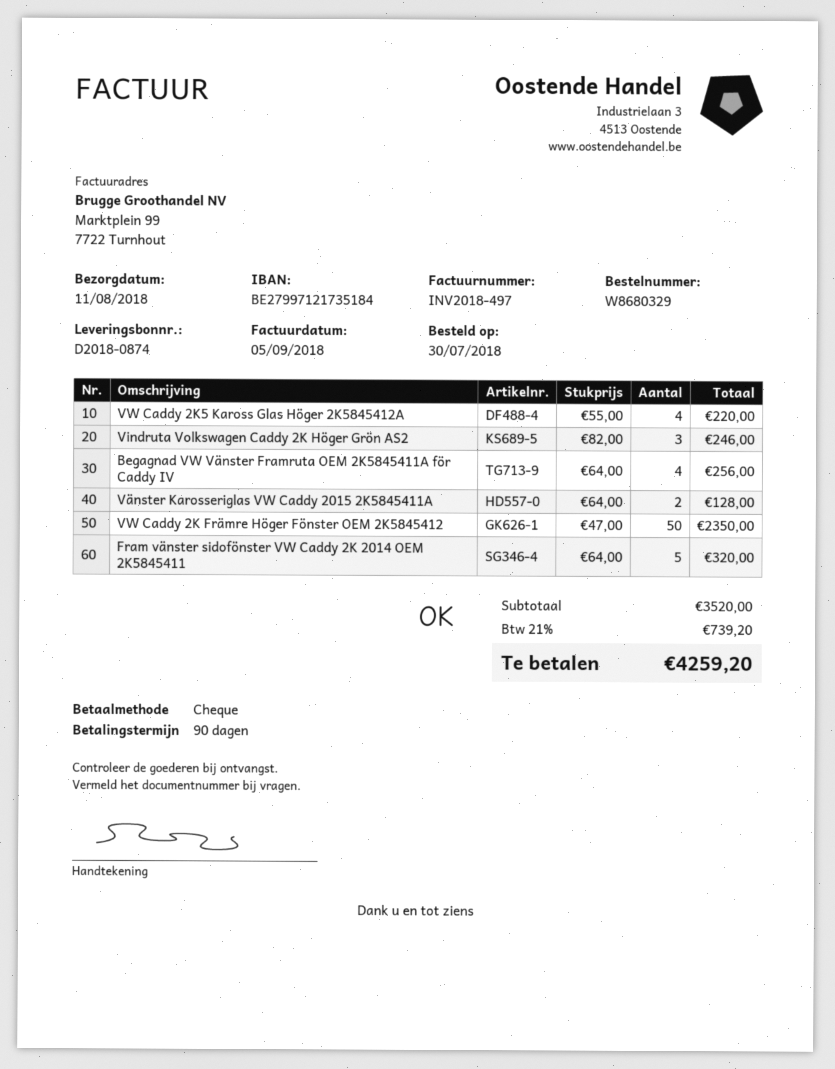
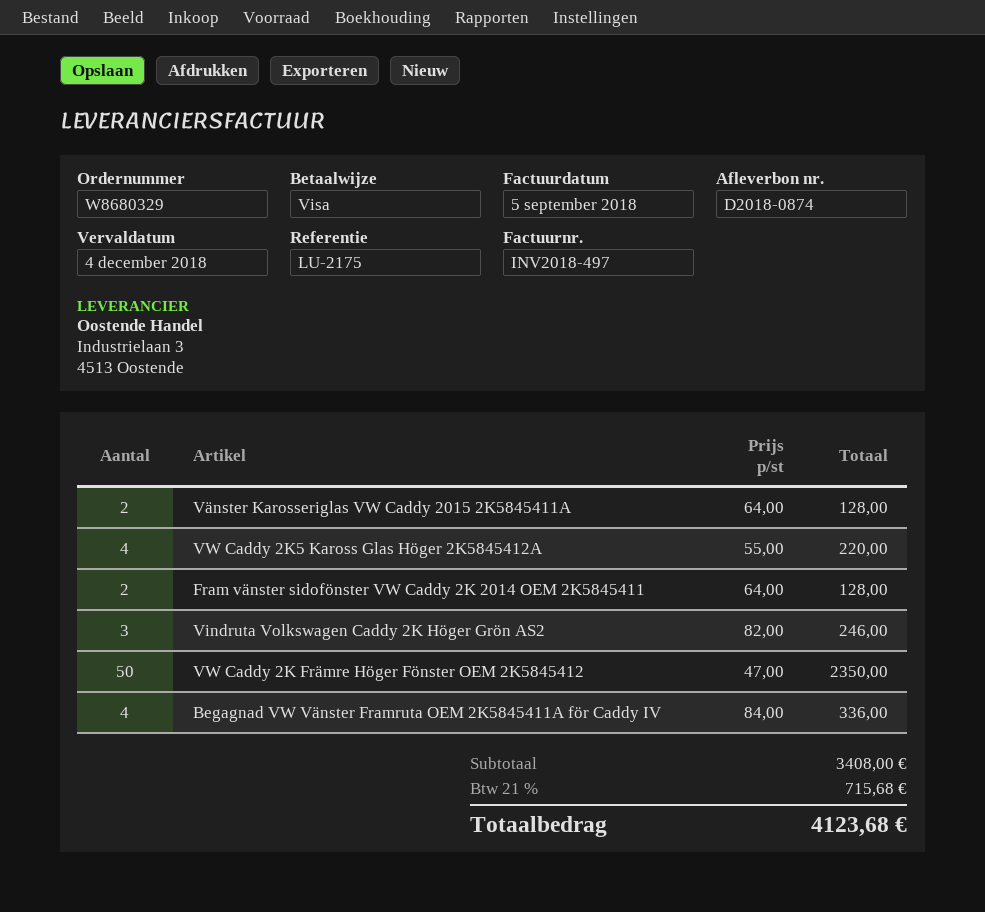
payment method: cheque -> Visa
Begagnad VW Vänster Framruta OEM 2K5845411A för Caddy IV: 4 x 64.00 = 256.00 -> 4 x 84.00 = 336.00
Fram vänster sidofönster VW Caddy 2K 2014 OEM 2K5845411: 5 x 64.00 = 320.00 -> 2 x 64.00 = 128.00
subtotal: 3520.00 -> 3408.00
tax: 21% = 739.20 -> 21% = 715.68
total: 4259.20 -> 4123.68

